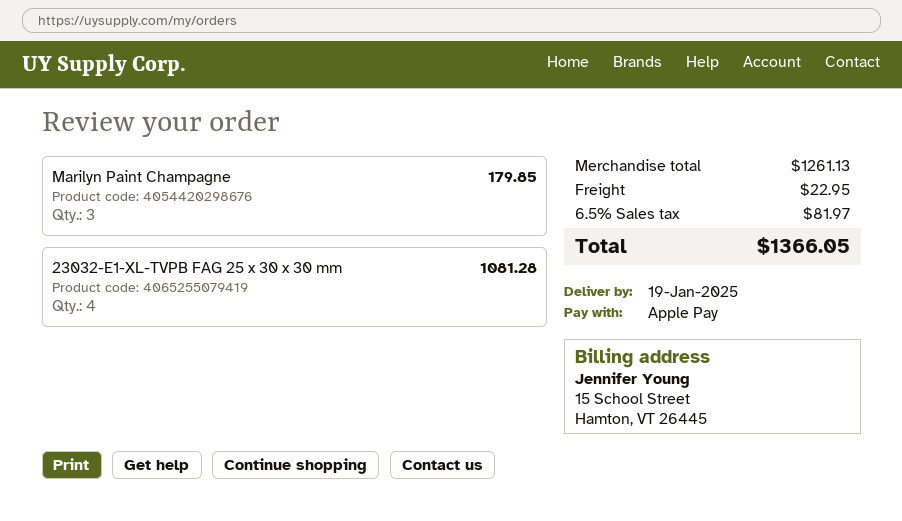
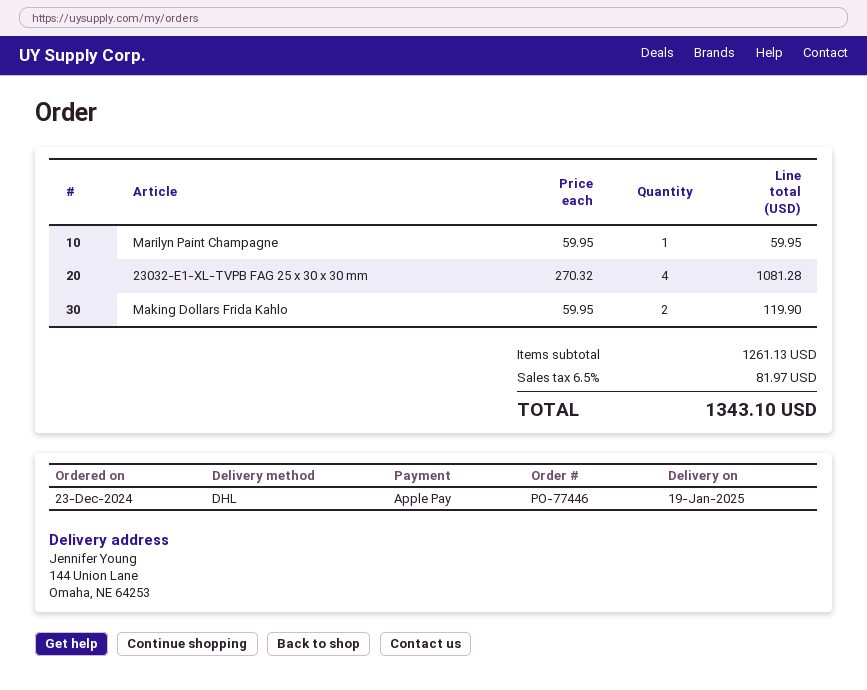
Marilyn Paint Champagne: 3 for 179.85 -> 1 for 59.95
Making Dollars Frida Kahlo: none -> 2 for 119.90
shipping: 22.95 -> none
total: 1366.05 -> 1343.10

